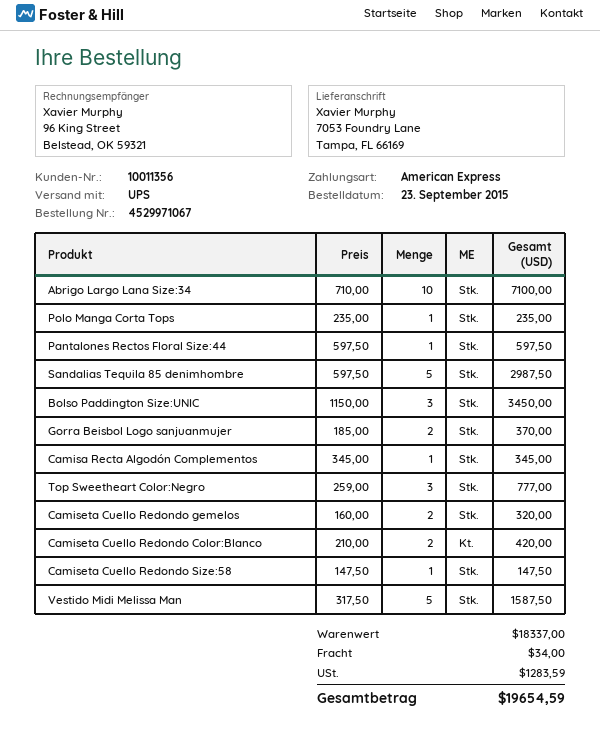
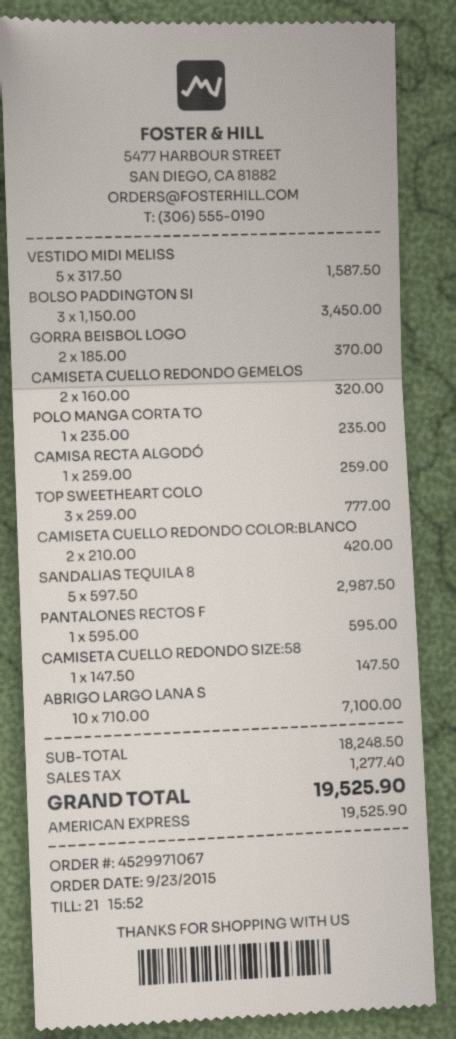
Pantalones Rectos Floral Size:44: 1 x 597.50 = 597.50 -> 1 x 595.00 = 595.00
Camisa Recta Algodón Complementos: 1 x 345.00 = 345.00 -> 1 x 259.00 = 259.00
subtotal: 18337.00 -> 18248.50
shipping: 34.00 -> none
tax: 1283.59 -> 1277.40
total: 19654.59 -> 19525.90

